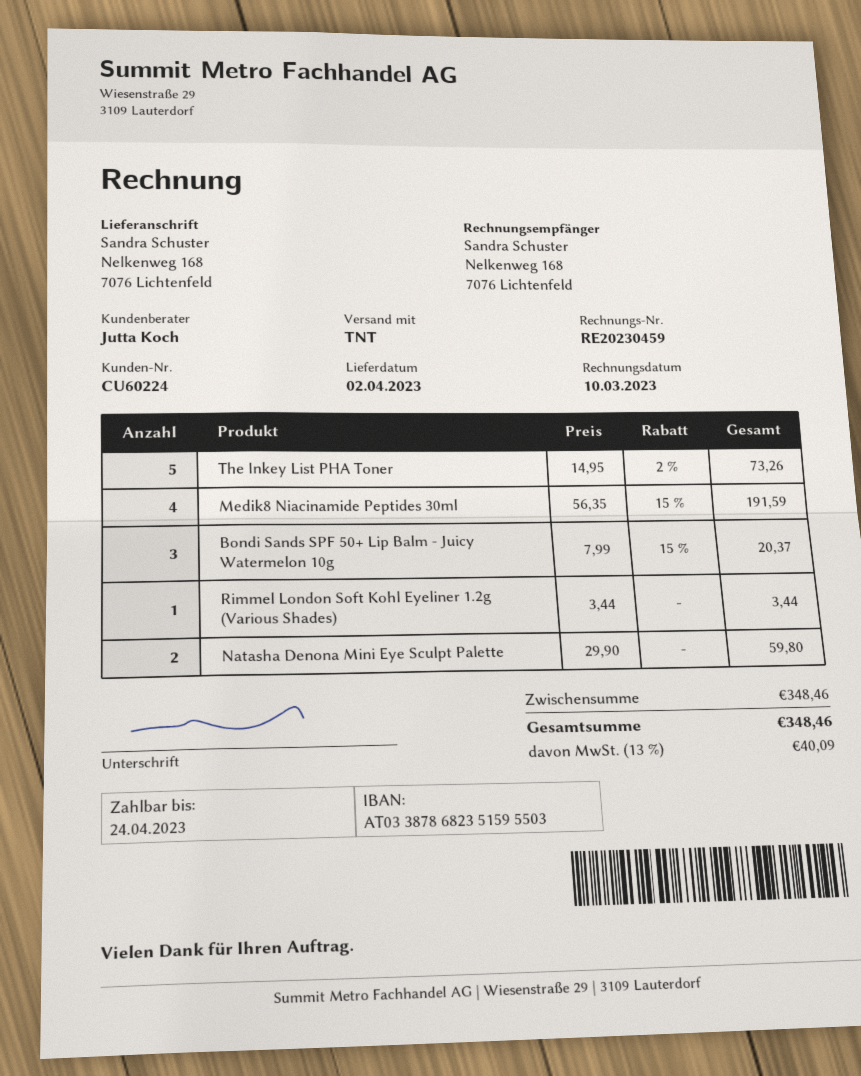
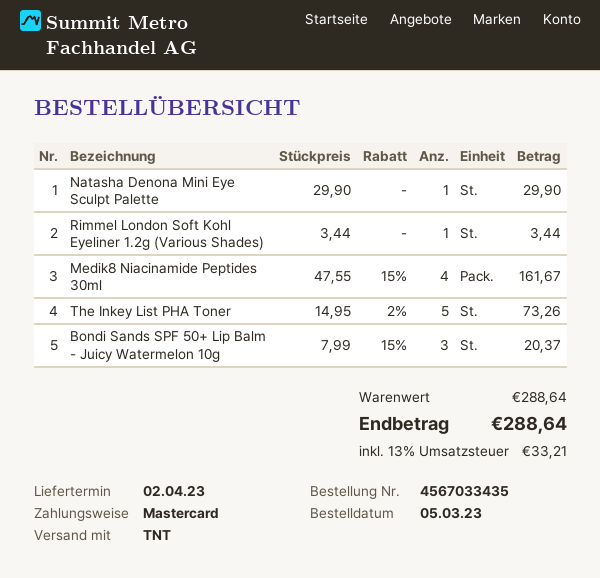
Medik8 Niacinamide Peptides 30ml: 4 x 56.35 - 15% = 191.59 -> 4 x 47.55 - 15% = 161.67
Natasha Denona Mini Eye Sculpt Palette: 2 x 29.90 = 59.80 -> 1 x 29.90 = 29.90
subtotal: 348.46 -> 288.64
tax: 13% = 40.09 -> 13% = 33.21
total: 348.46 -> 288.64

